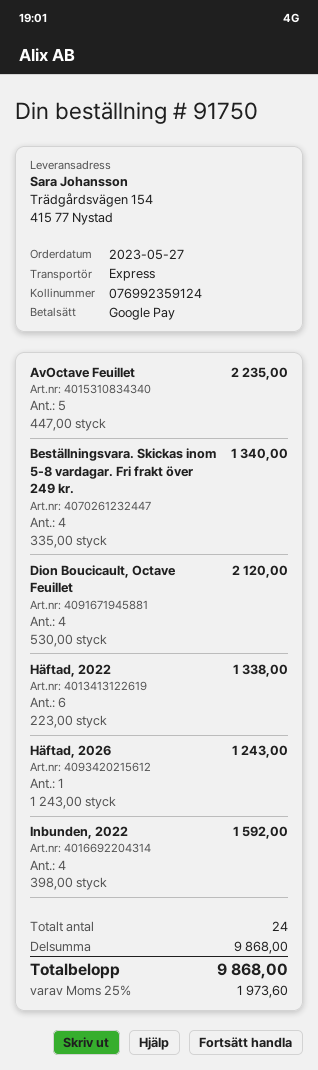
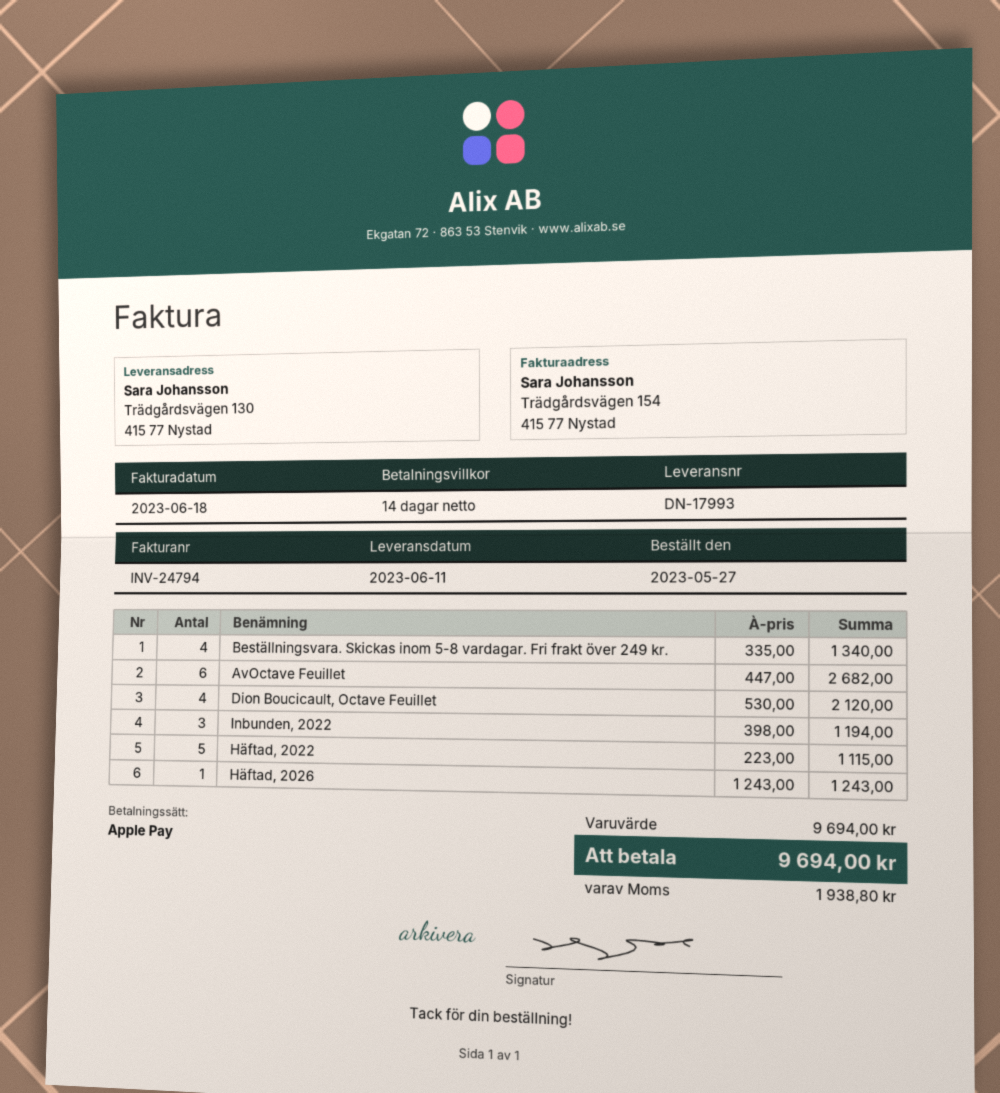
payment method: Google Pay -> Apple Pay
ship to: Trädgårdsvägen 154, 415 77 Nystad -> Trädgårdsvägen 130, 415 77 Nystad
AvOctave Feuillet: 5 x 447.00 = 2235.00 -> 6 x 447.00 = 2682.00
Häftad, 2022: 6 x 223.00 = 1338.00 -> 5 x 223.00 = 1115.00
Inbunden, 2022: 4 x 398.00 = 1592.00 -> 3 x 398.00 = 1194.00
subtotal: 9868.00 -> 9694.00
tax: 1973.60 -> 1938.80
total: 9868.00 -> 9694.00

